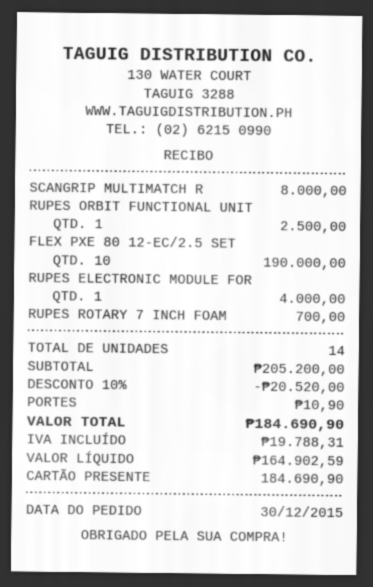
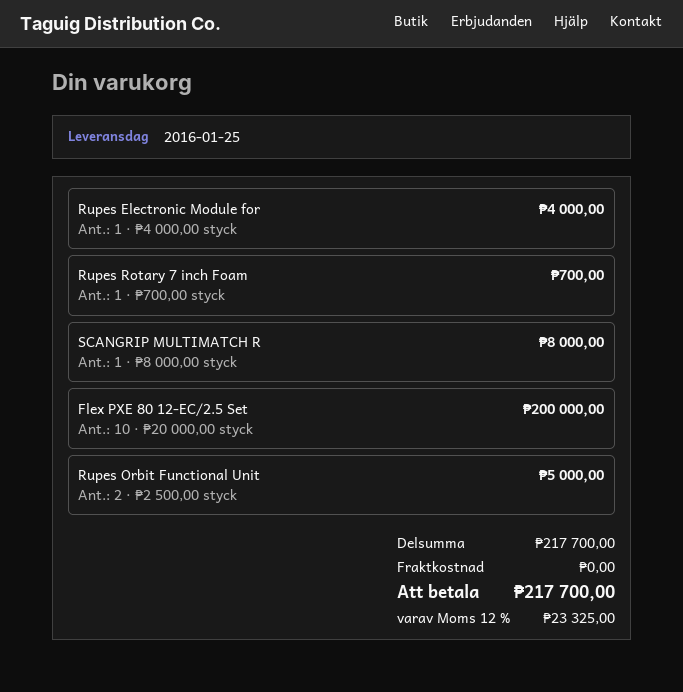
RUPES ORBIT FUNCTIONAL UNIT: 1 for 2500.00 -> 2 for 5000.00
FLEX PXE 80 12-EC/2.5 SET: 10 for 190000.00 -> 10 for 200000.00
subtotal: 205200.00 -> 217700.00
discount: 10% = 20520.00 -> none
shipping: 10.90 -> 0.00
tax: 19788.31 -> 23325.00
total: 184690.90 -> 217700.00

